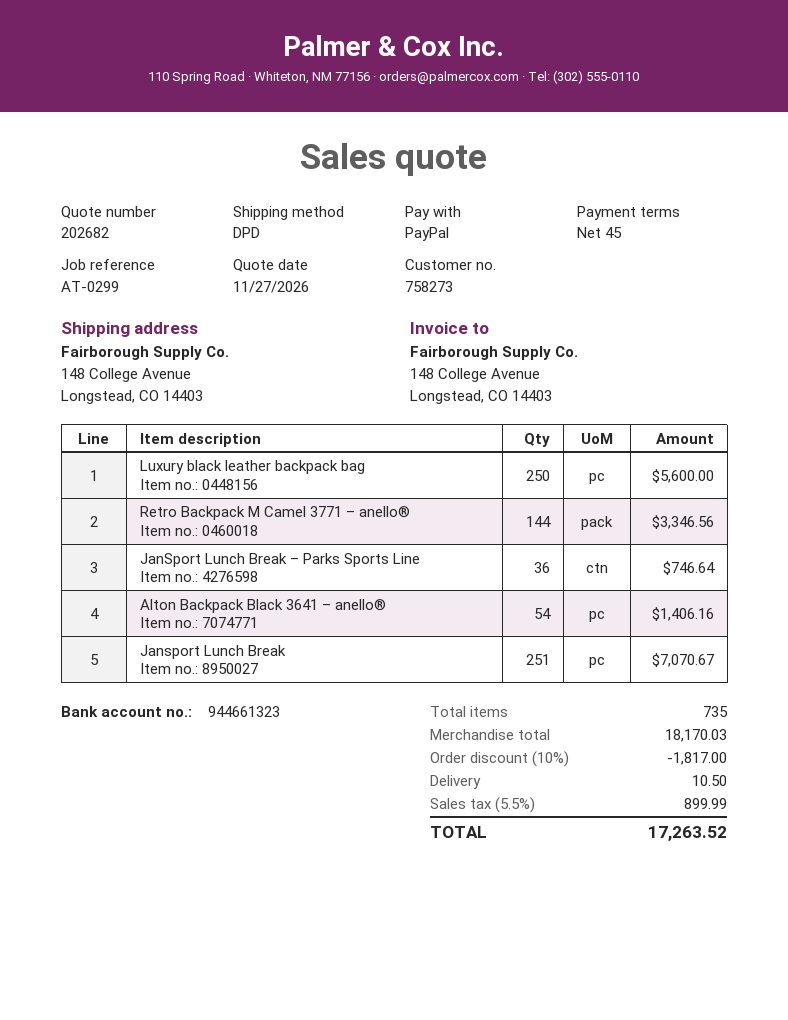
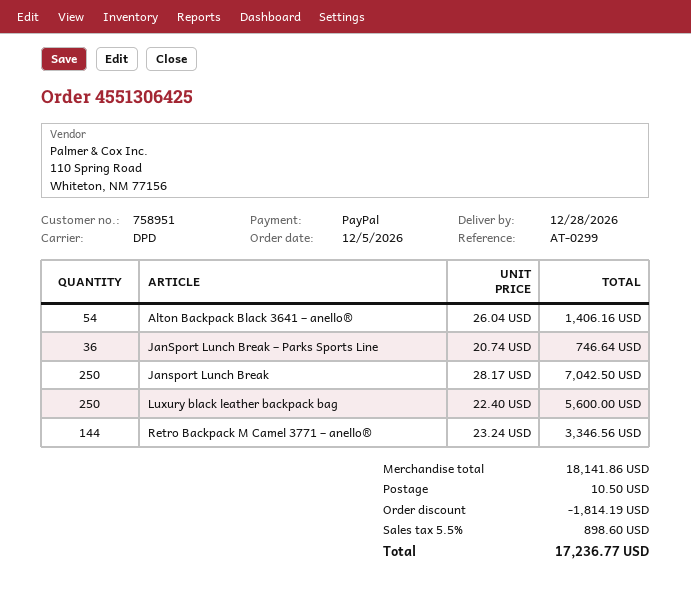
customer number: 758273 -> 758951
Jansport Lunch Break: 251 for 7070.67 -> 250 for 7042.50
subtotal: 18170.03 -> 18141.86
discount: 1817.00 -> 1814.19
tax: 5.5% = 899.99 -> 5.5% = 898.60
total: 17263.52 -> 17236.77

